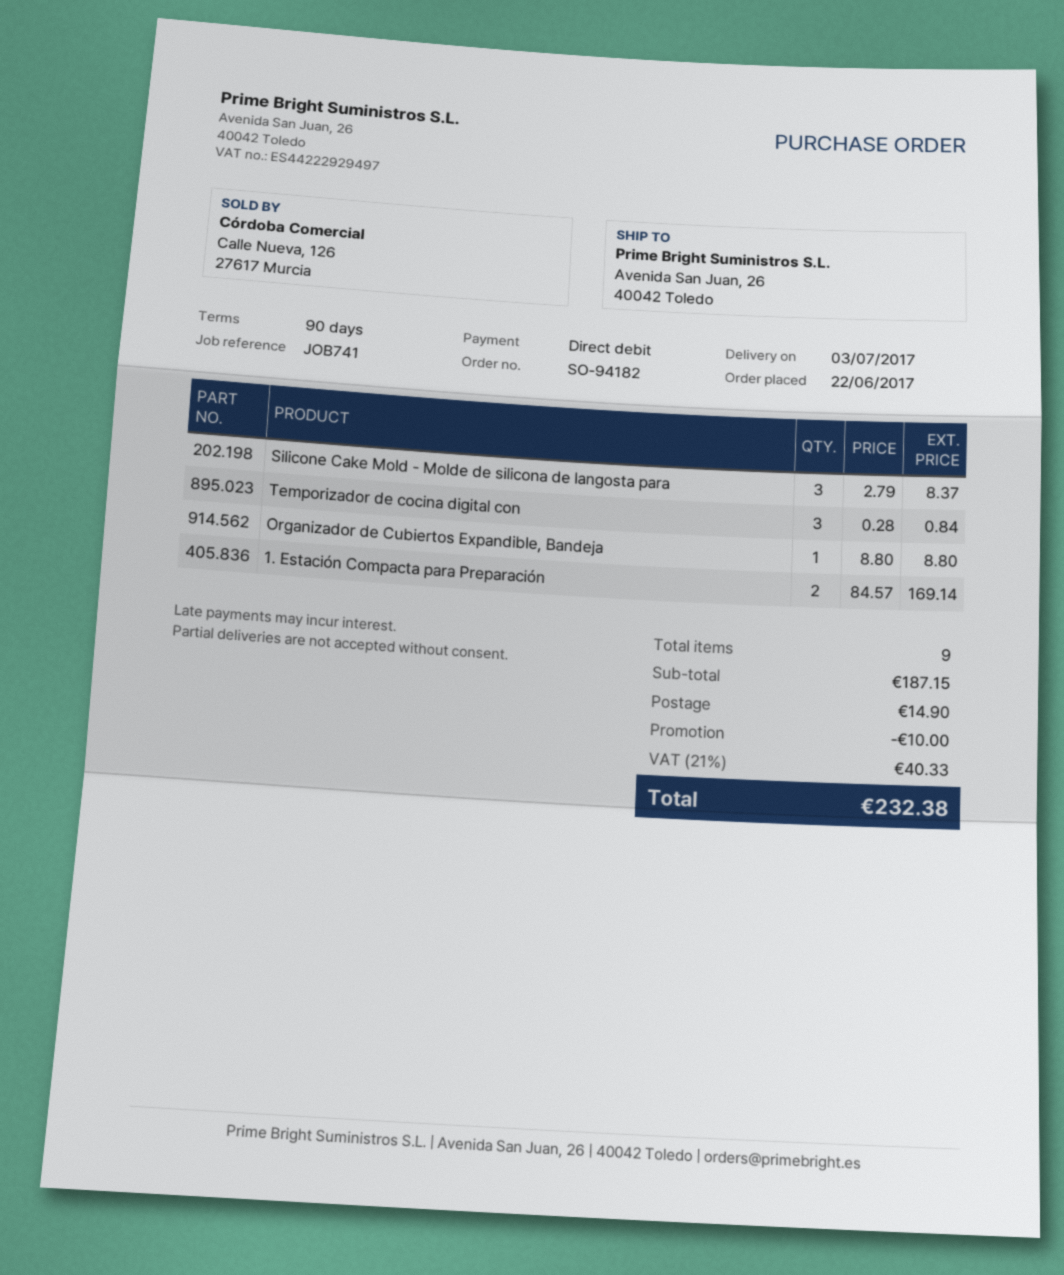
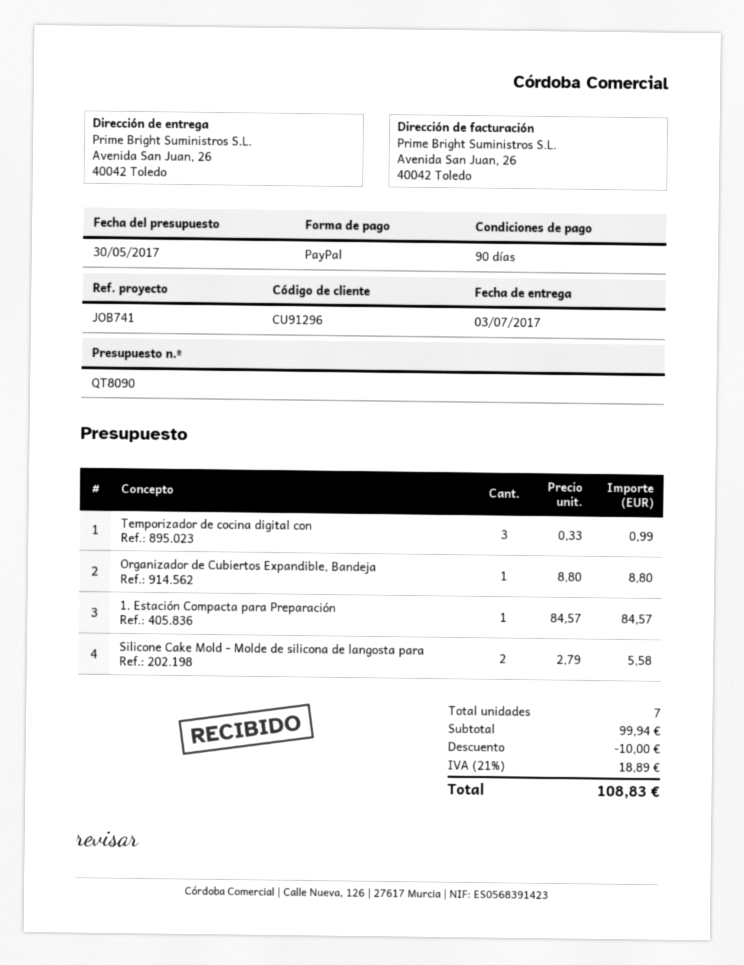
payment method: direct debit -> PayPal
Silicone Cake Mold - Molde de silicona de langosta para: 3 x 2.79 = 8.37 -> 2 x 2.79 = 5.58
Temporizador de cocina digital con: 3 x 0.28 = 0.84 -> 3 x 0.33 = 0.99
1. Estación Compacta para Preparación: 2 x 84.57 = 169.14 -> 1 x 84.57 = 84.57
total quantity: 9 -> 7
subtotal: 187.15 -> 99.94
shipping: 14.90 -> none
tax: 21% = 40.33 -> 21% = 18.89
total: 232.38 -> 108.83

